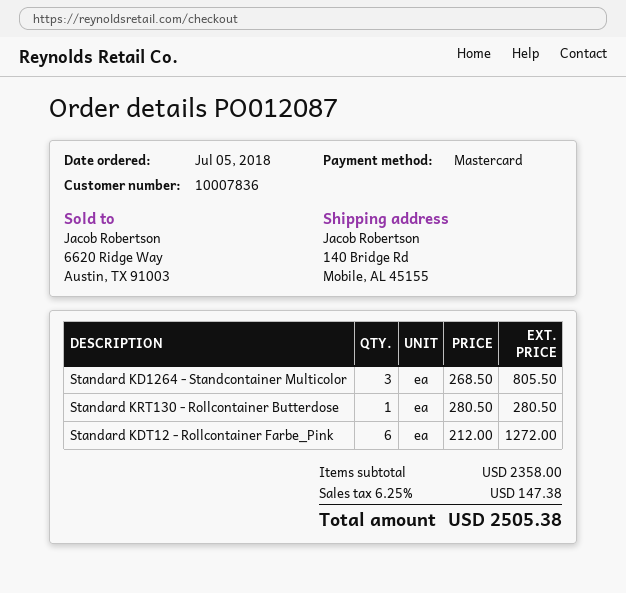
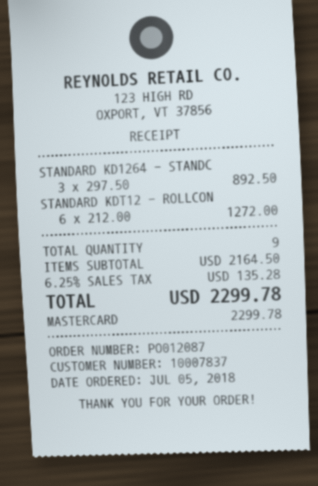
customer number: 10007836 -> 10007837
Standard KD1264 - Standcontainer Multicolor: 3 x 268.50 = 805.50 -> 3 x 297.50 = 892.50
Standard KRT130 - Rollcontainer Butterdose: 1 x 280.50 = 280.50 -> none
subtotal: 2358.00 -> 2164.50
tax: 6.25% = 147.38 -> 6.25% = 135.28
total: 2505.38 -> 2299.78

